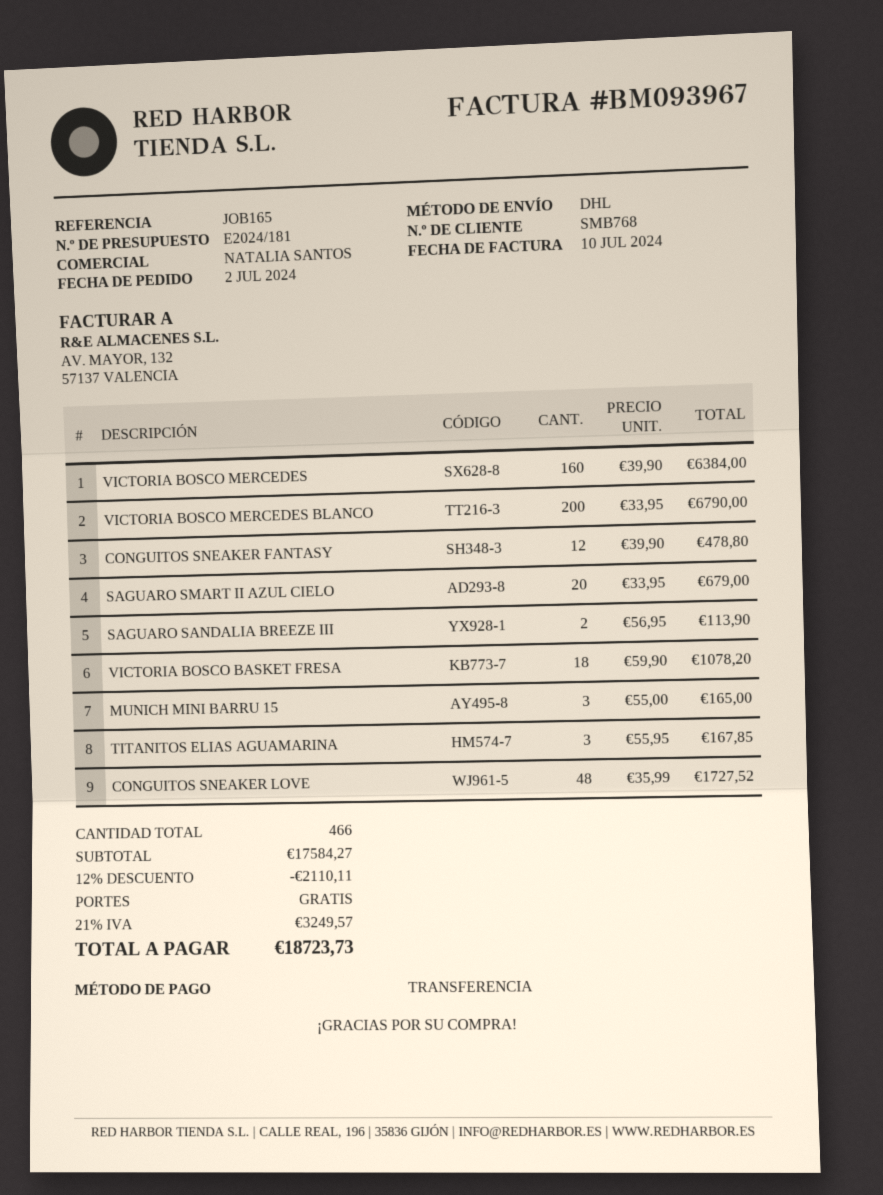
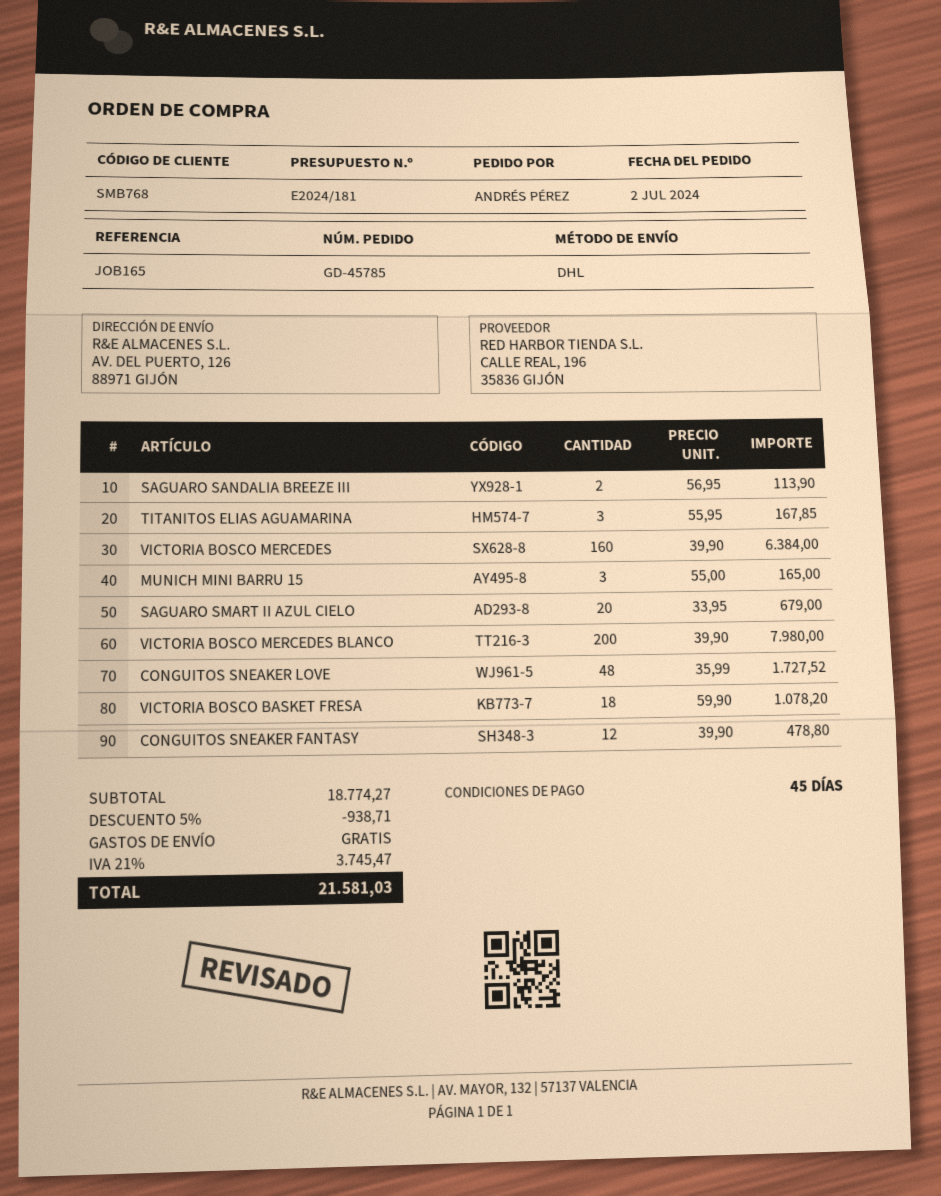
VICTORIA BOSCO MERCEDES BLANCO: 200 x 33.95 = 6790.00 -> 200 x 39.90 = 7980.00
subtotal: 17584.27 -> 18774.27
discount: 12% = 2110.11 -> 5% = 938.71
tax: 21% = 3249.57 -> 21% = 3745.47
total: 18723.73 -> 21581.03

